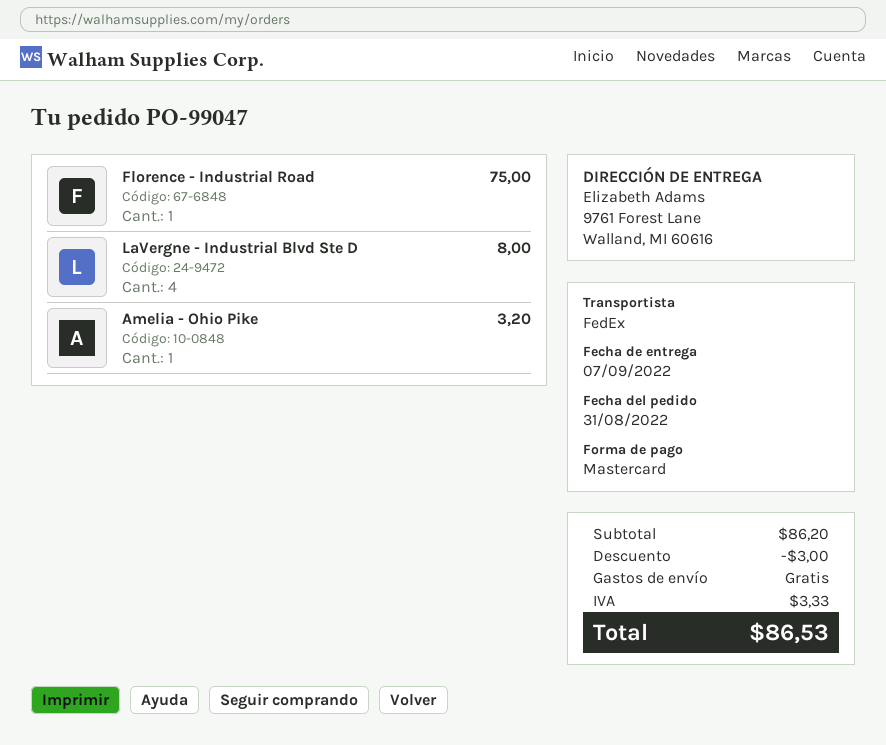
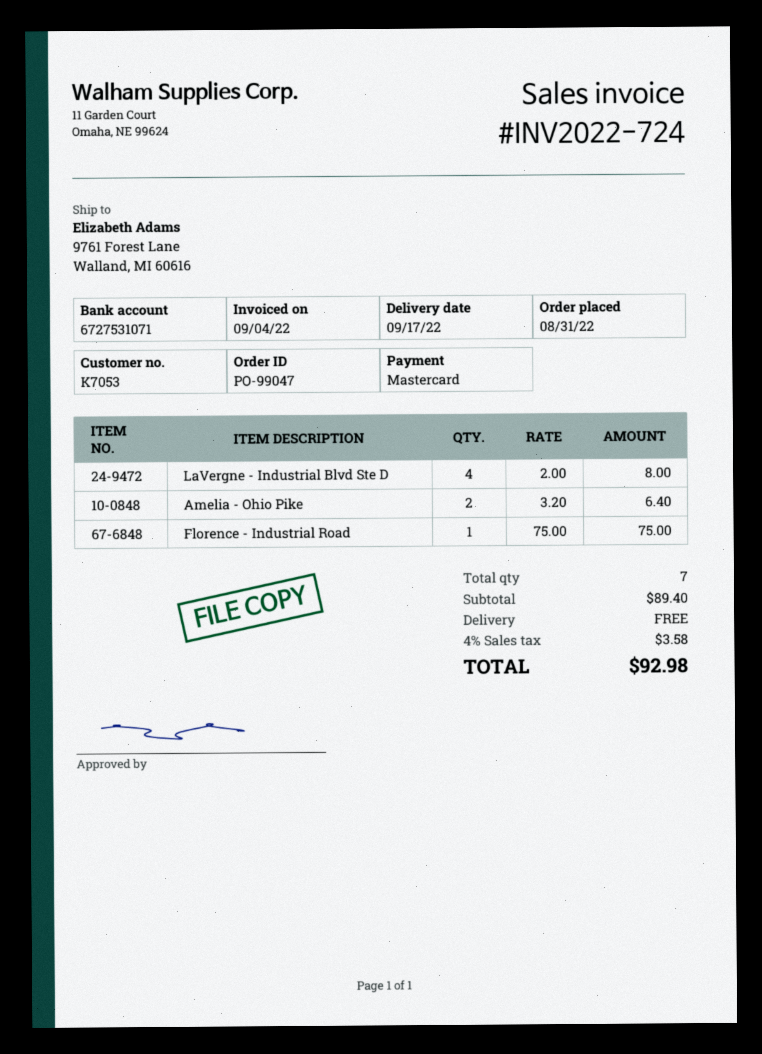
delivery date: 2022-09-07 -> 2022-09-17
Amelia - Ohio Pike: 1 for 3.20 -> 2 for 6.40
subtotal: 86.20 -> 89.40
discount: 3.00 -> none
tax: 3.33 -> 3.58
total: 86.53 -> 92.98

